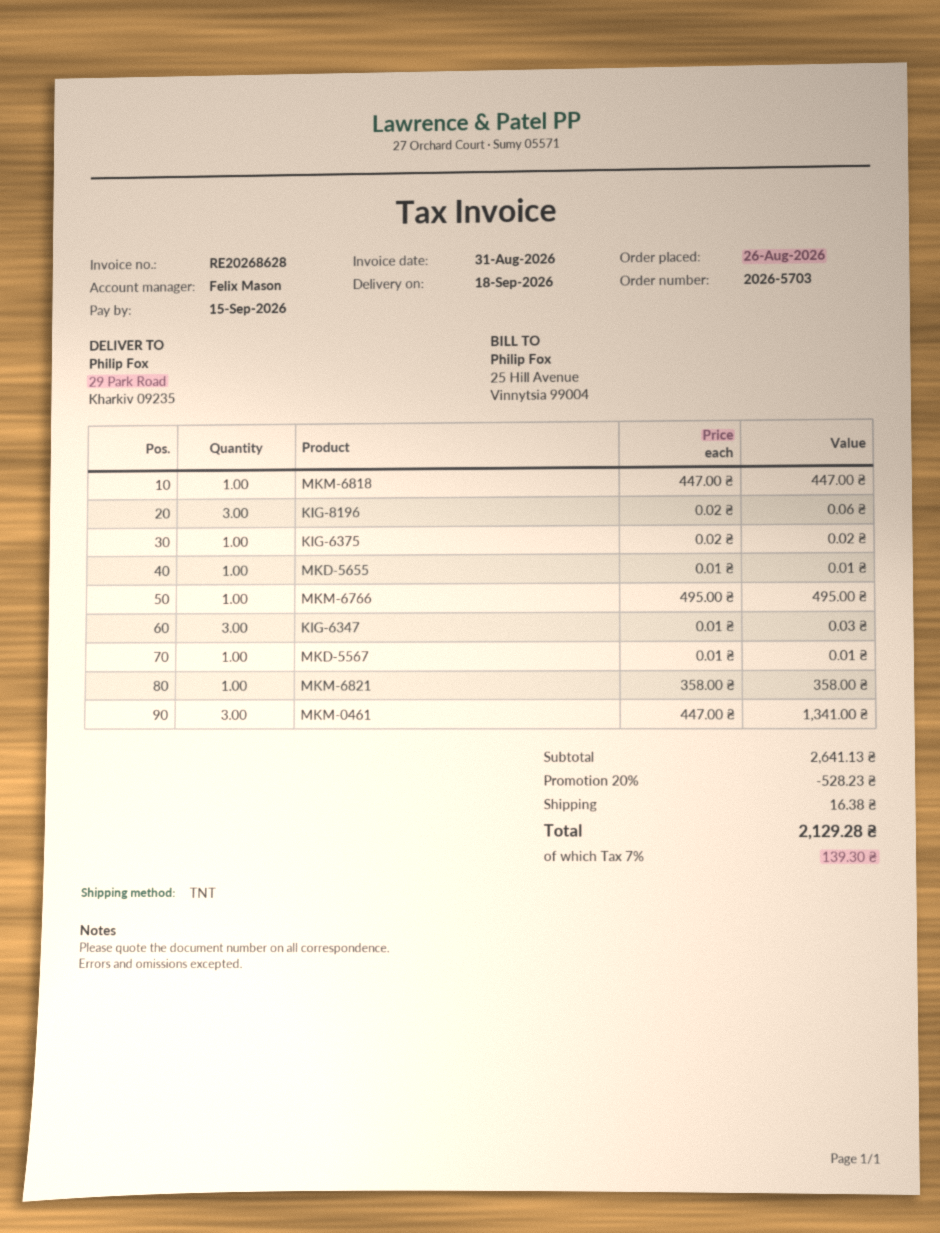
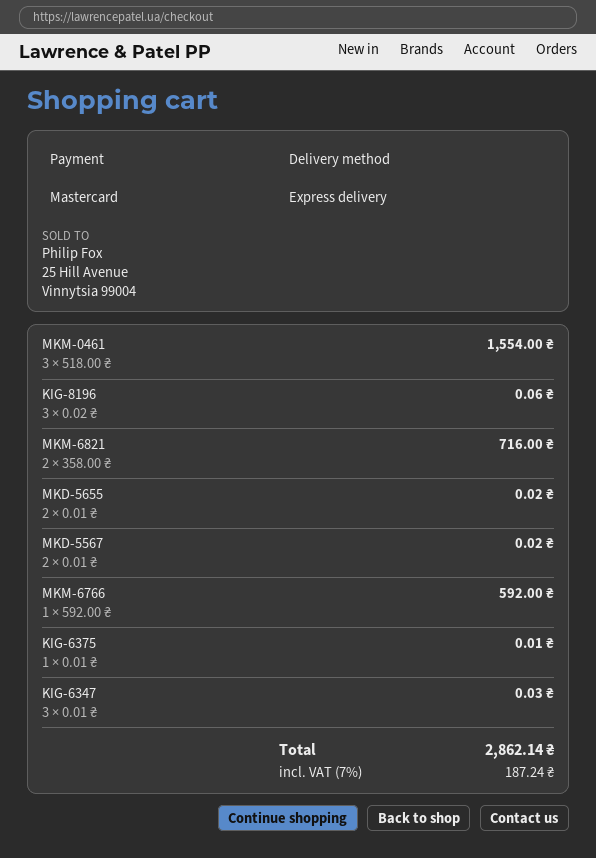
shipping method: TNT -> express
MKM-6818: 1 x 447.00 = 447.00 -> none
KIG-6375: 1 x 0.02 = 0.02 -> 1 x 0.01 = 0.01
MKD-5655: 1 x 0.01 = 0.01 -> 2 x 0.01 = 0.02
MKM-6766: 1 x 495.00 = 495.00 -> 1 x 592.00 = 592.00
MKD-5567: 1 x 0.01 = 0.01 -> 2 x 0.01 = 0.02
MKM-6821: 1 x 358.00 = 358.00 -> 2 x 358.00 = 716.00
MKM-0461: 3 x 447.00 = 1341.00 -> 3 x 518.00 = 1554.00
discount: 20% = 528.23 -> none
shipping: 16.38 -> none
tax: 7% = 139.30 -> 7% = 187.24
total: 2129.28 -> 2862.14

